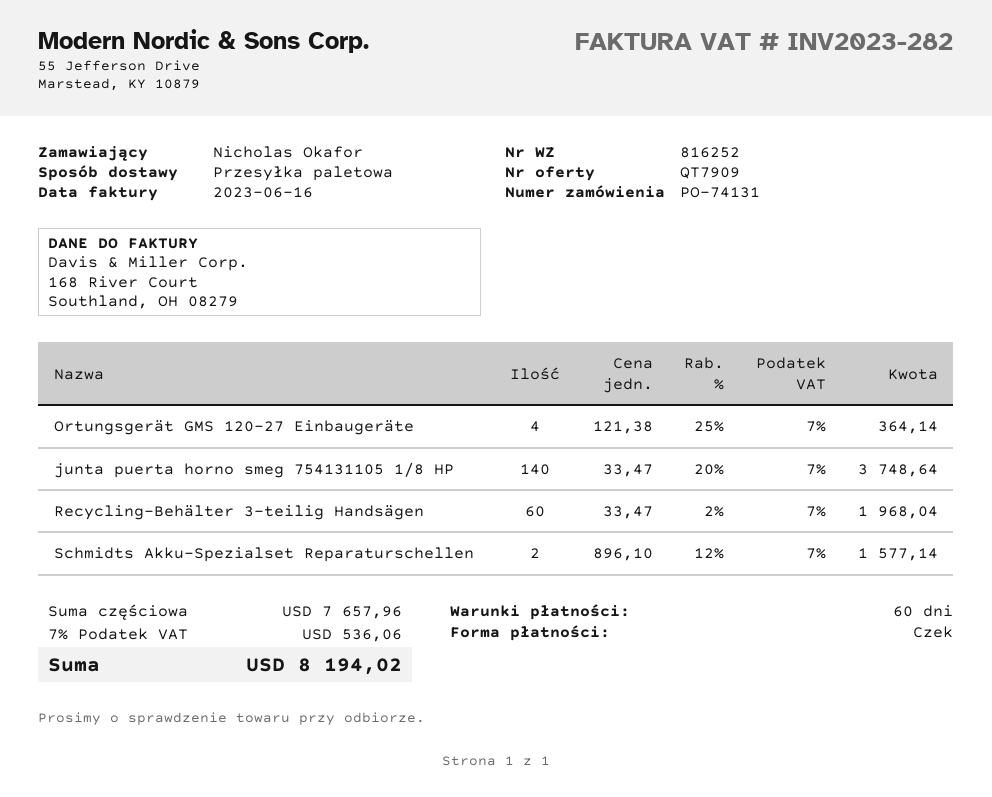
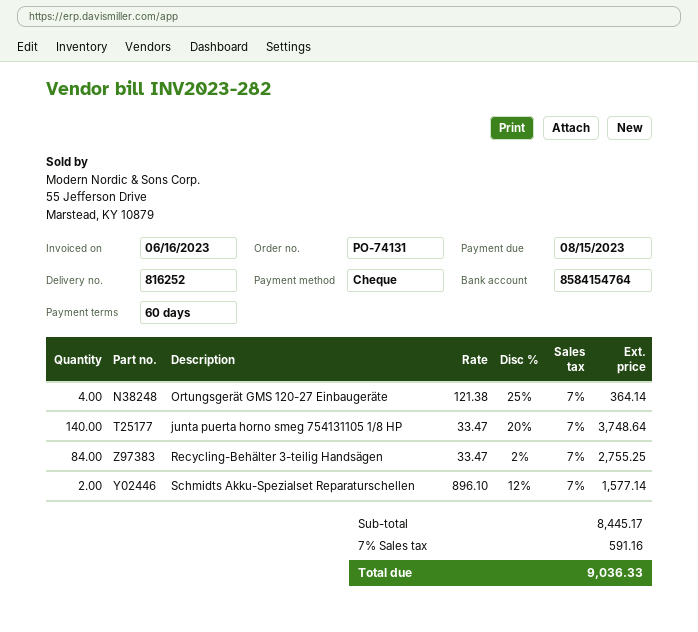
Recycling-Behälter 3-teilig Handsägen: 60 x 33.47 - 2% = 1968.04 -> 84 x 33.47 - 2% = 2755.25
subtotal: 7657.96 -> 8445.17
tax: 7% = 536.06 -> 7% = 591.16
total: 8194.02 -> 9036.33

